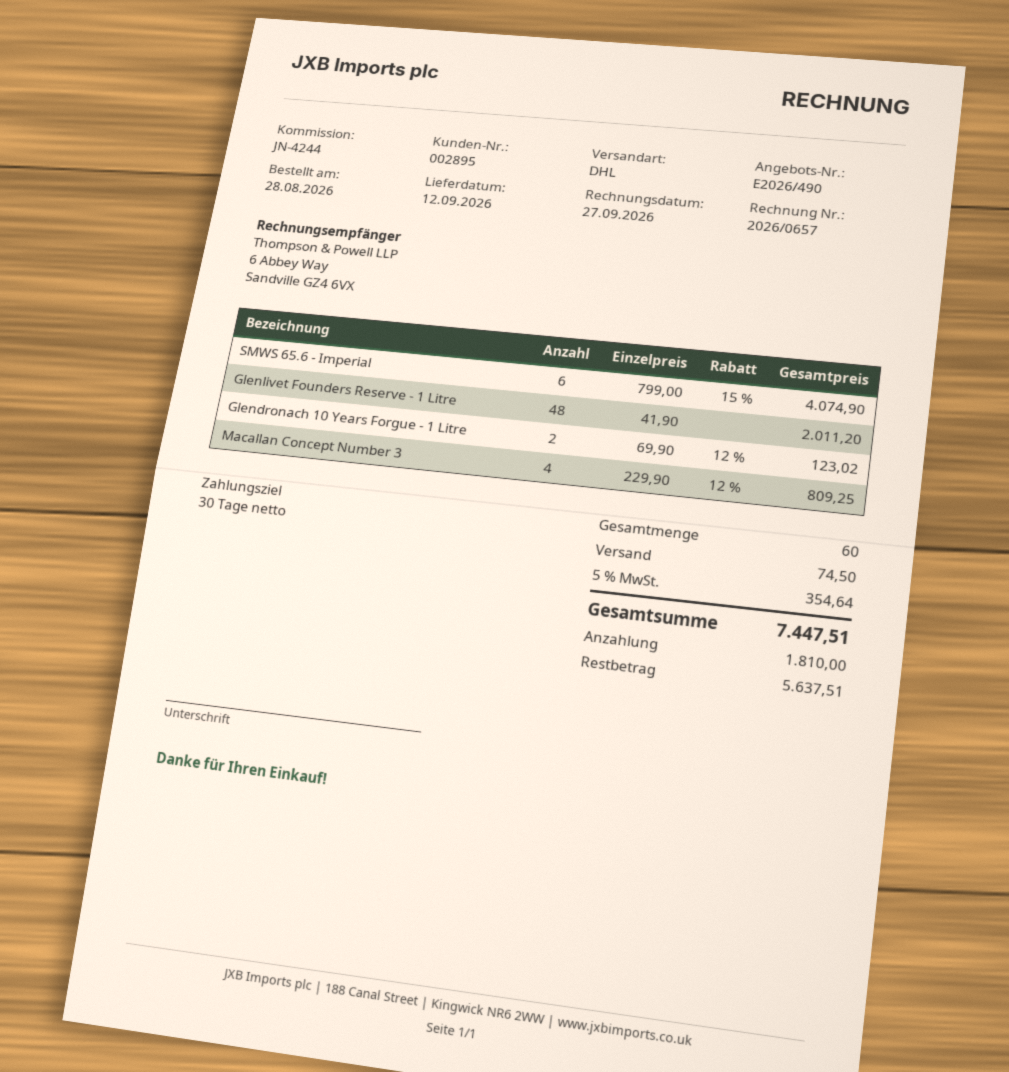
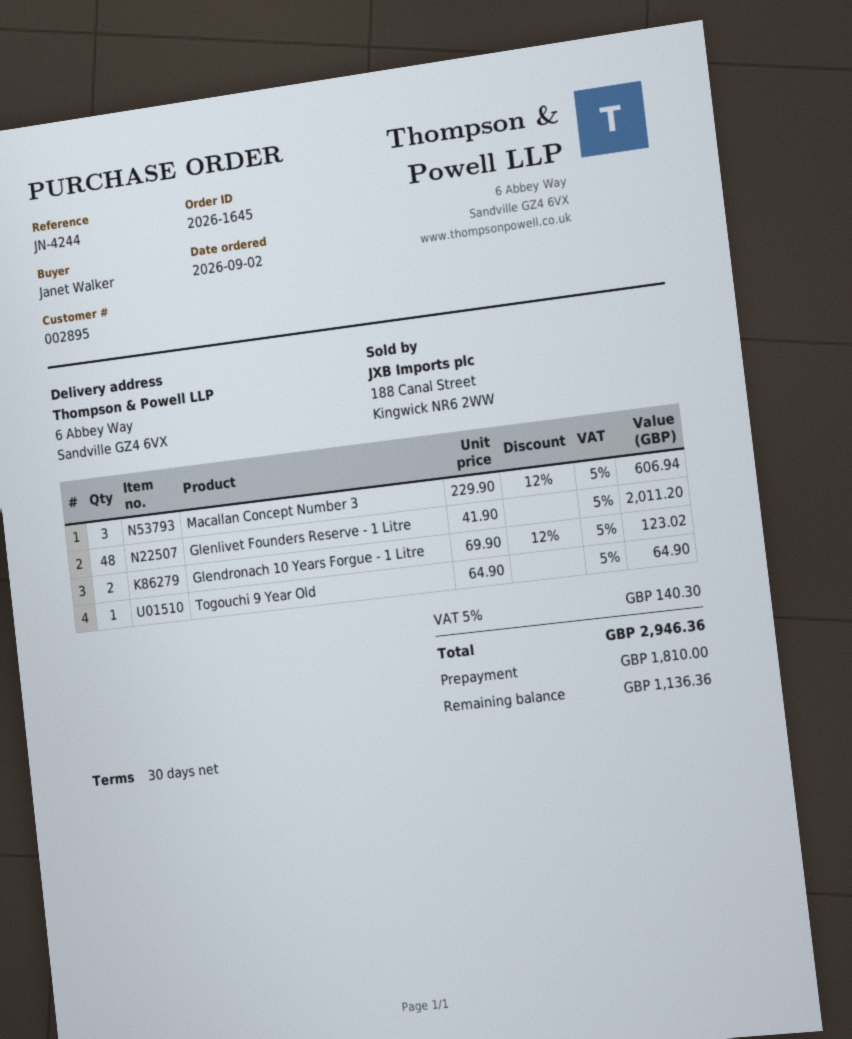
order date: 2026-08-28 -> 2026-09-02
SMWS 65.6 - Imperial: 6 x 799.00 - 15% = 4074.90 -> none
Macallan Concept Number 3: 4 x 229.90 - 12% = 809.25 -> 3 x 229.90 - 12% = 606.94
Togouchi 9 Year Old: none -> 1 x 64.90 = 64.90
shipping: 74.50 -> none
tax: 5% = 354.64 -> 5% = 140.30
total: 7447.51 -> 2946.36
balance: 5637.51 -> 1136.36

